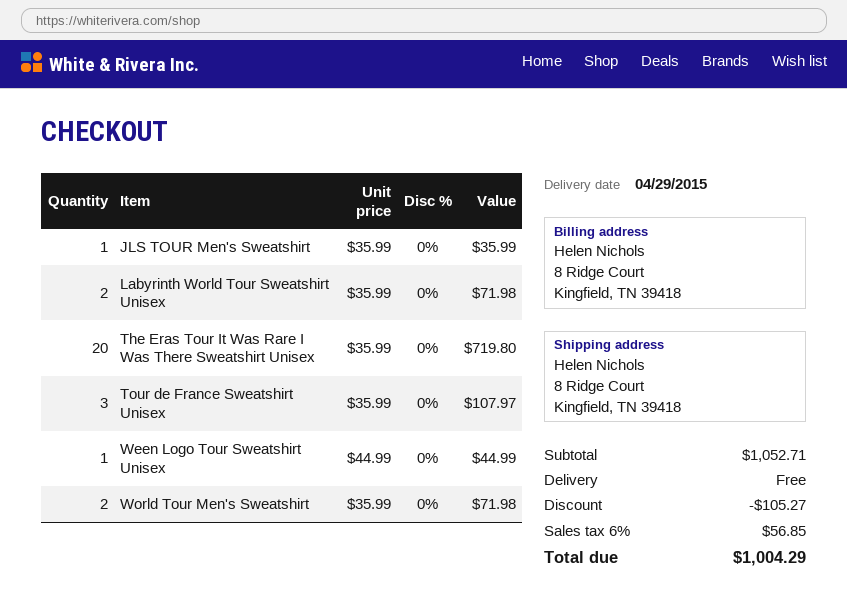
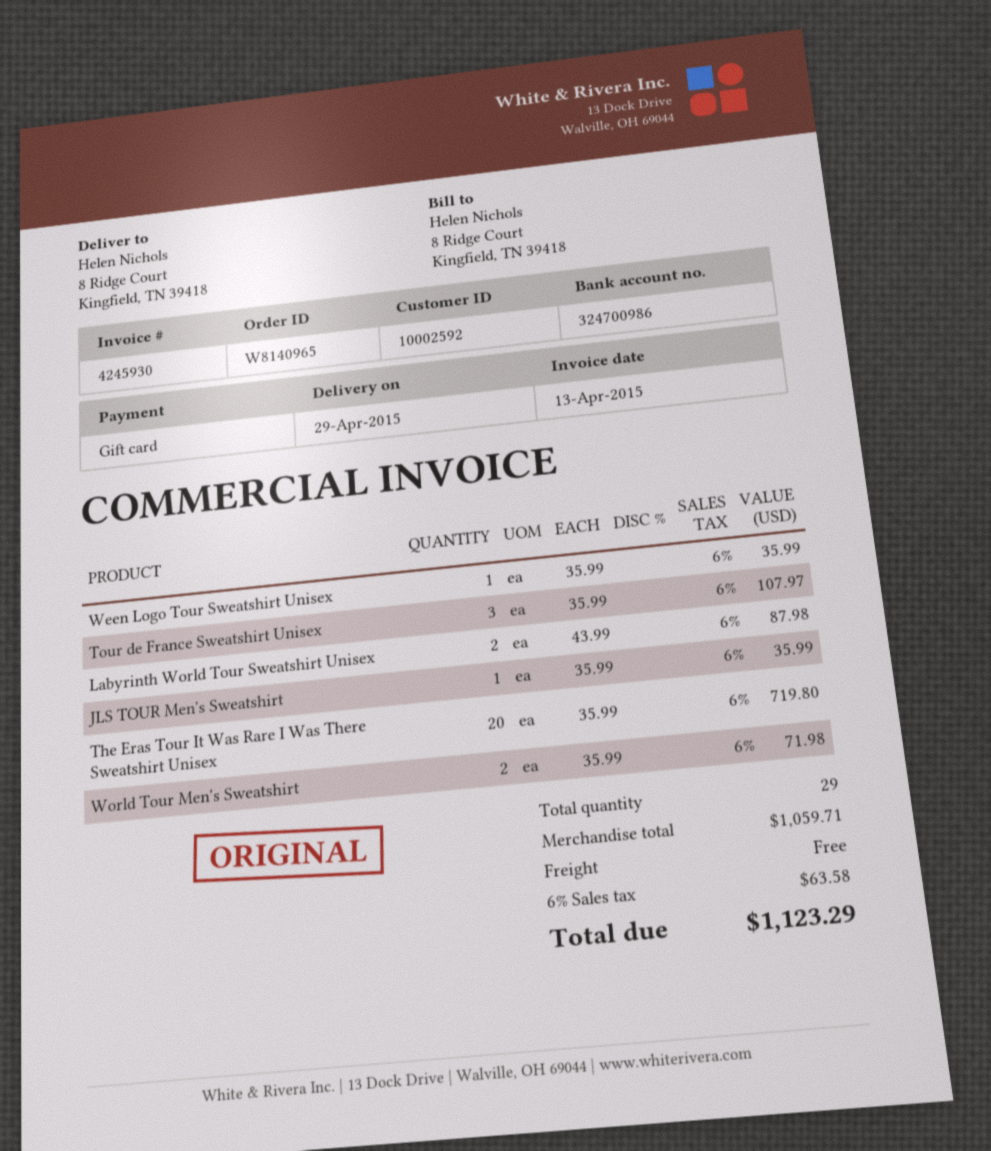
Labyrinth World Tour Sweatshirt Unisex: 2 x 35.99 = 71.98 -> 2 x 43.99 = 87.98
Ween Logo Tour Sweatshirt Unisex: 1 x 44.99 = 44.99 -> 1 x 35.99 = 35.99
subtotal: 1052.71 -> 1059.71
discount: 105.27 -> none
tax: 6% = 56.85 -> 6% = 63.58
total: 1004.29 -> 1123.29

